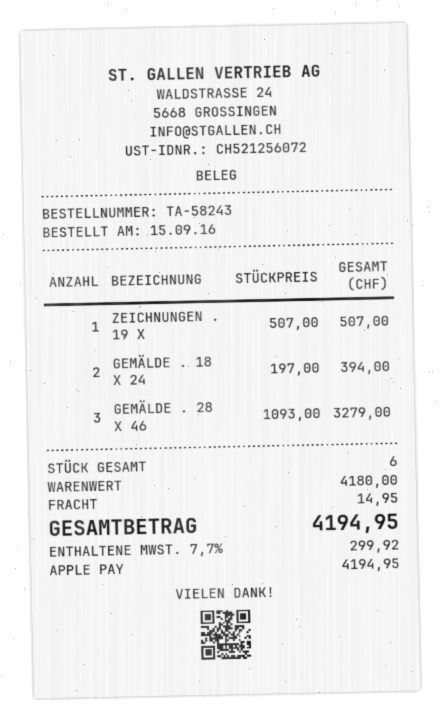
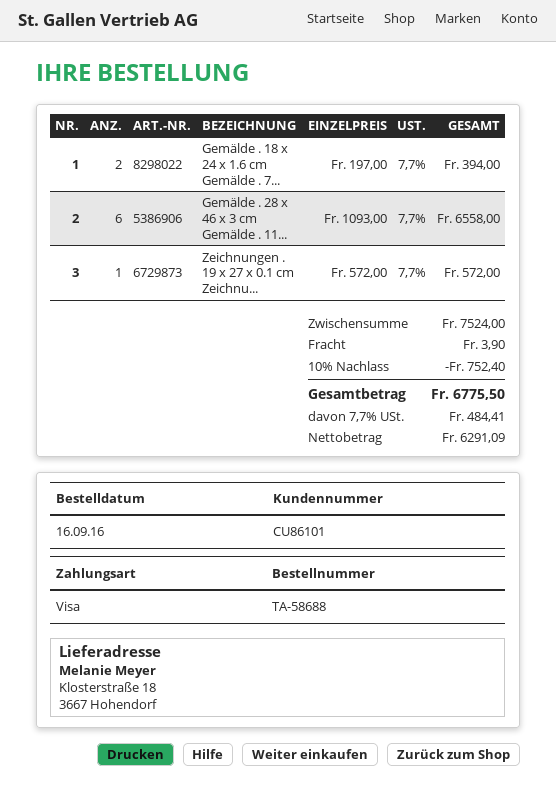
order number: TA-58243 -> TA-58688
order date: 2016-09-15 -> 2016-09-16
payment method: Apple Pay -> Visa
ZEICHNUNGEN . 19 X: 1 x 507.00 = 507.00 -> 1 x 572.00 = 572.00
GEMÄLDE . 28 X 46: 3 x 1093.00 = 3279.00 -> 6 x 1093.00 = 6558.00
subtotal: 4180.00 -> 7524.00
discount: none -> 10% = 752.40
shipping: 14.95 -> 3.90
tax: 7.7% = 299.92 -> 7.7% = 484.41
total: 4194.95 -> 6775.50

